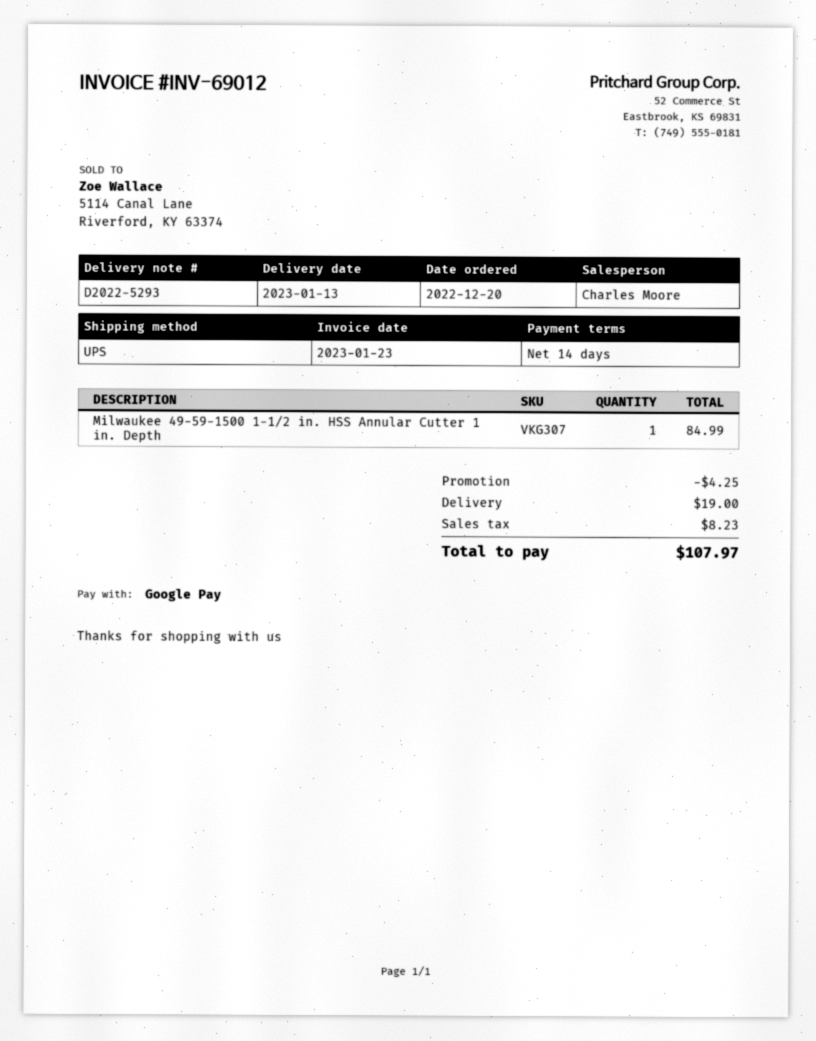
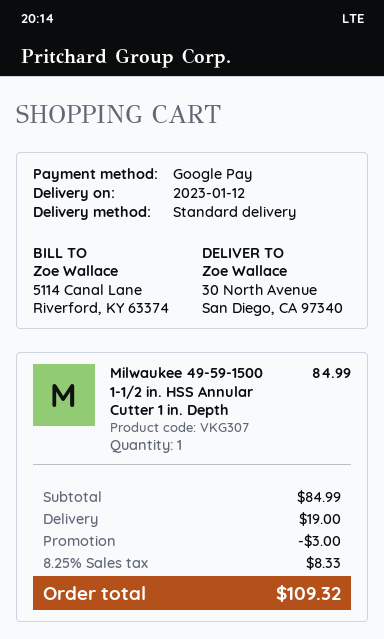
delivery date: 2023-01-13 -> 2023-01-12
shipping method: UPS -> standard
discount: 4.25 -> 3.00
tax: 8.23 -> 8.33
total: 107.97 -> 109.32

